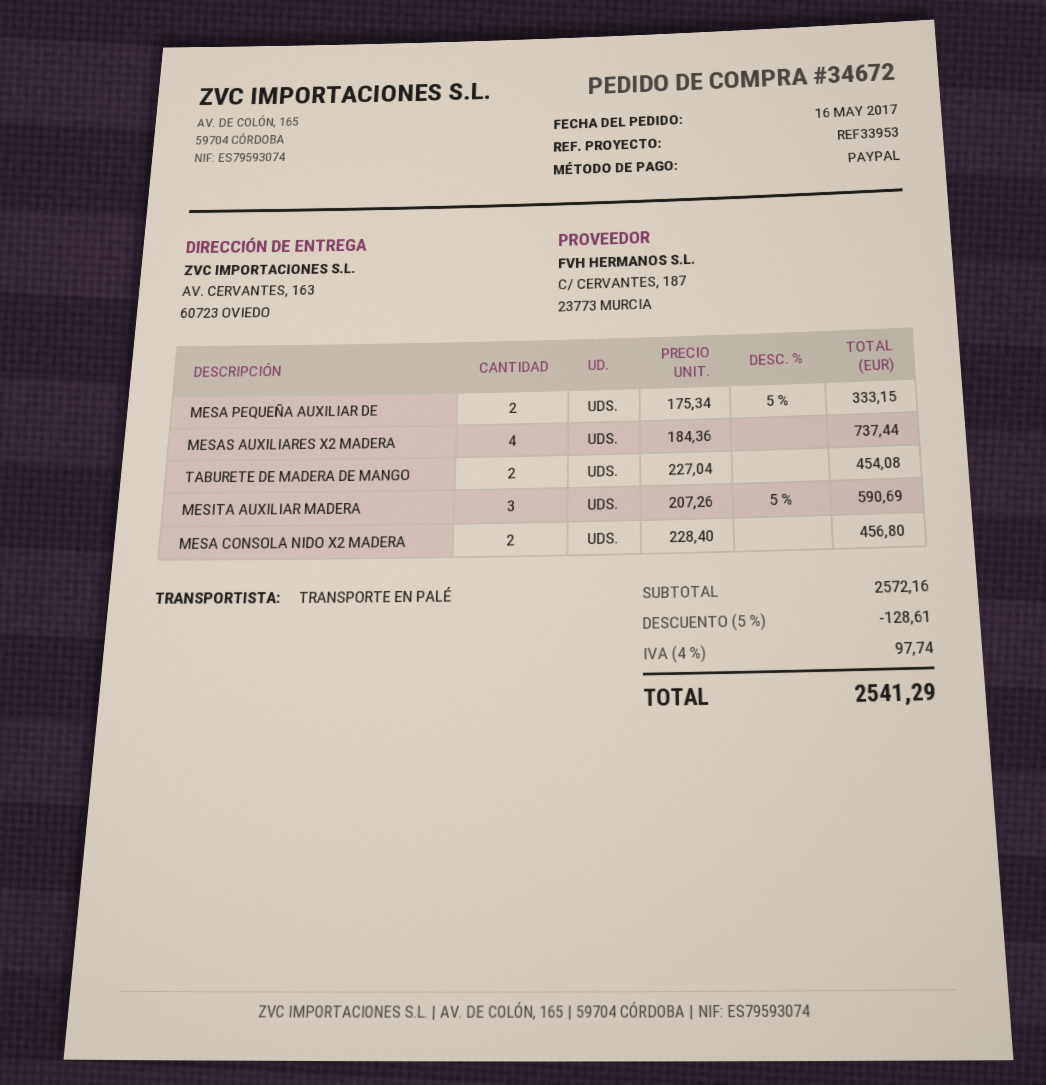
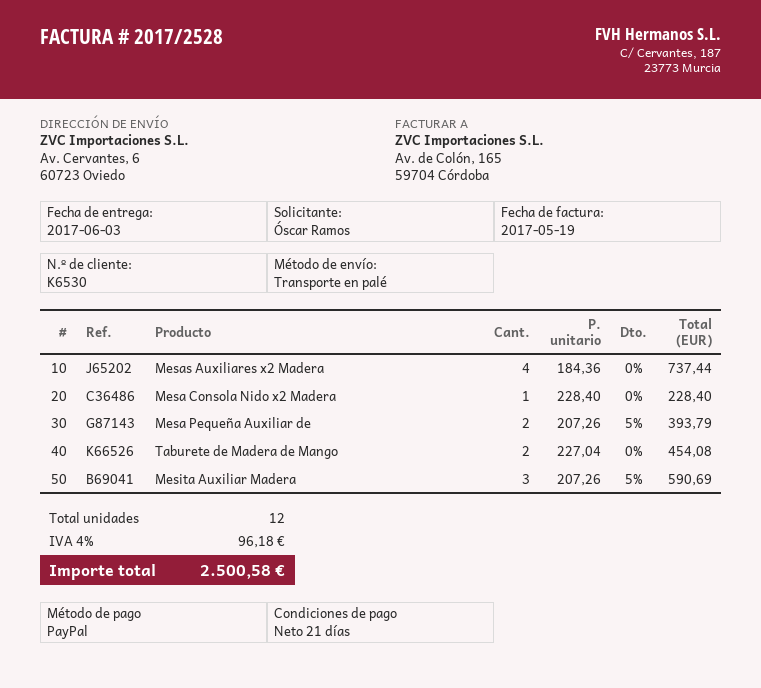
ship to: AV. CERVANTES, 163, 60723 OVIEDO -> Av. Cervantes, 6, 60723 Oviedo
MESA PEQUEÑA AUXILIAR DE: 2 x 175.34 - 5% = 333.15 -> 2 x 207.26 - 5% = 393.79
MESA CONSOLA NIDO X2 MADERA: 2 x 228.40 = 456.80 -> 1 x 228.40 = 228.40
discount: 5% = 128.61 -> none
tax: 4% = 97.74 -> 4% = 96.18
total: 2541.29 -> 2500.58

